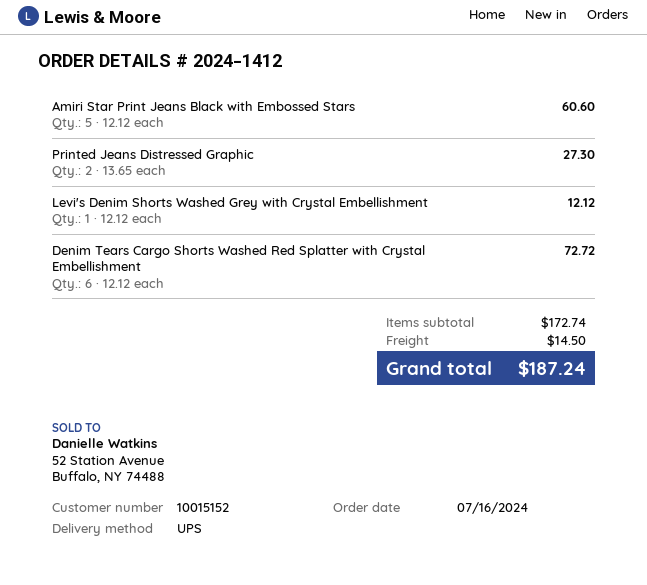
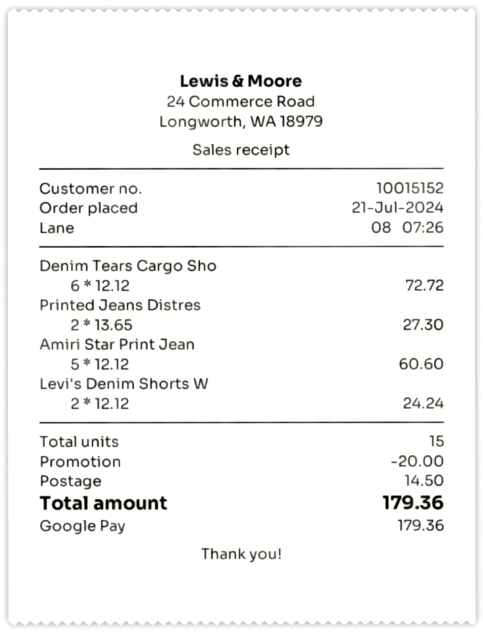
order date: 2024-07-16 -> 2024-07-21
Levi's Denim Shorts Washed Grey with Crystal Embellishment: 1 x 12.12 = 12.12 -> 2 x 12.12 = 24.24
discount: none -> 20.00
total: 187.24 -> 179.36

